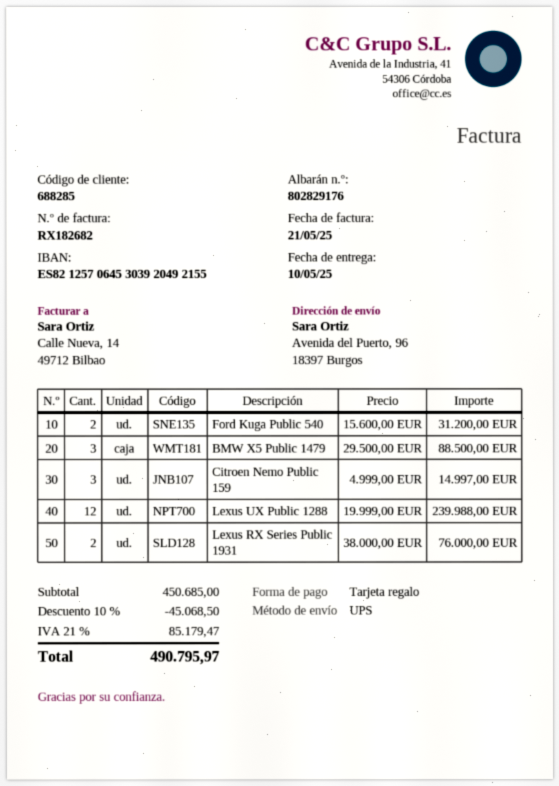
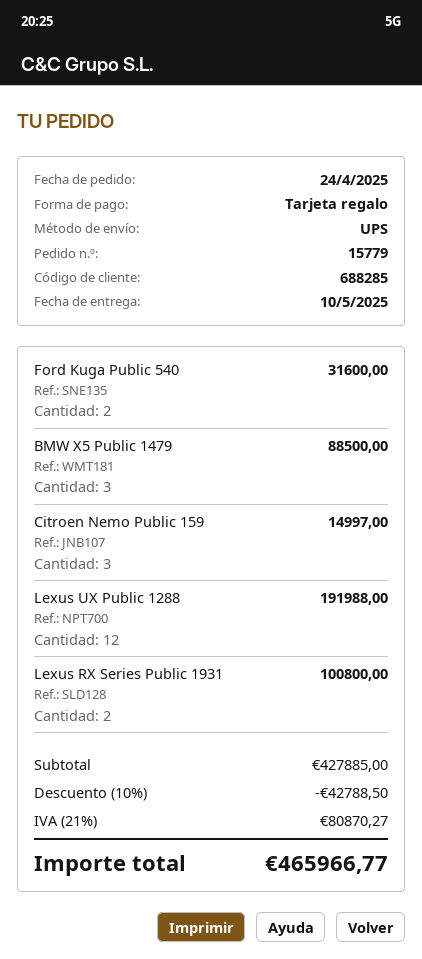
Ford Kuga Public 540: 2 for 31200.00 -> 2 for 31600.00
Lexus UX Public 1288: 12 for 239988.00 -> 12 for 191988.00
Lexus RX Series Public 1931: 2 for 76000.00 -> 2 for 100800.00
subtotal: 450685.00 -> 427885.00
discount: 10% = 45068.50 -> 10% = 42788.50
tax: 21% = 85179.47 -> 21% = 80870.27
total: 490795.97 -> 465966.77

